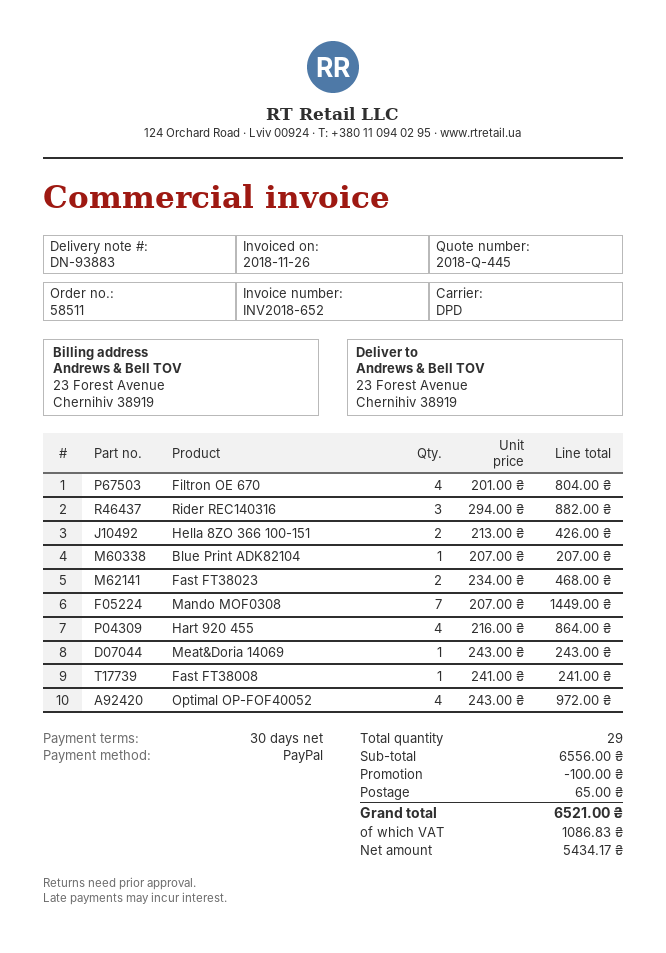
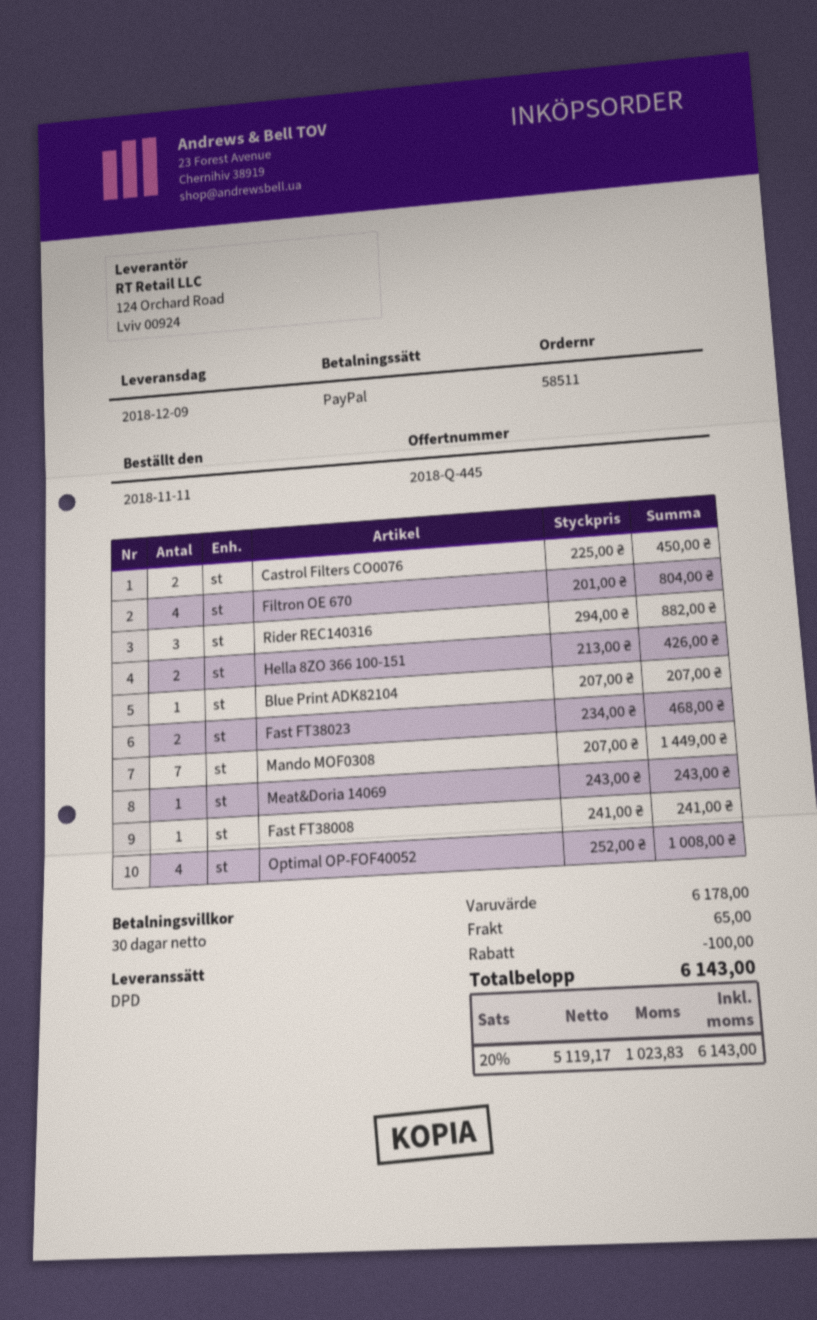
Hart 920 455: 4 x 216.00 = 864.00 -> none
Optimal OP-FOF40052: 4 x 243.00 = 972.00 -> 4 x 252.00 = 1008.00
Castrol Filters CO0076: none -> 2 x 225.00 = 450.00
subtotal: 6556.00 -> 6178.00
net: 5434.17 -> 5119.17
tax: 1086.83 -> 1023.83
total: 6521.00 -> 6143.00

